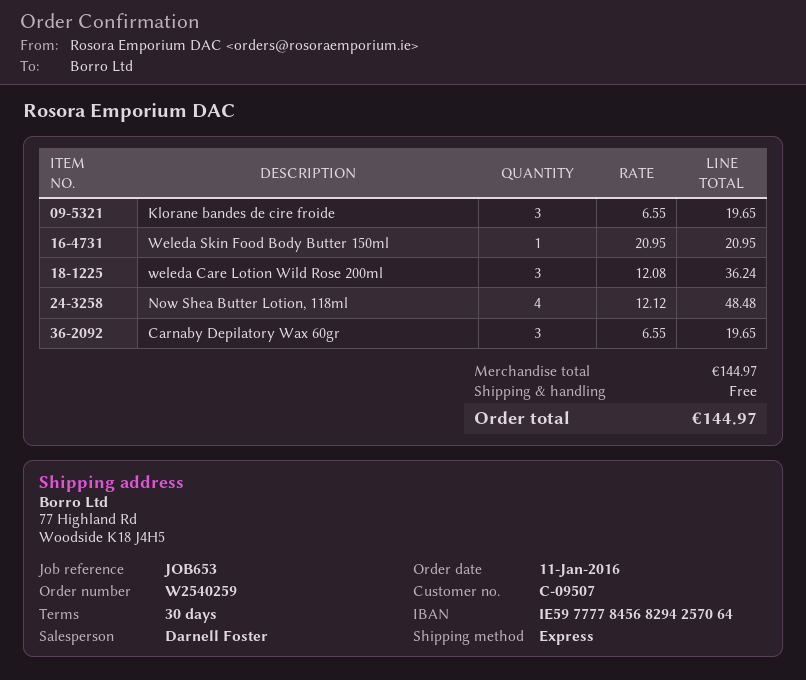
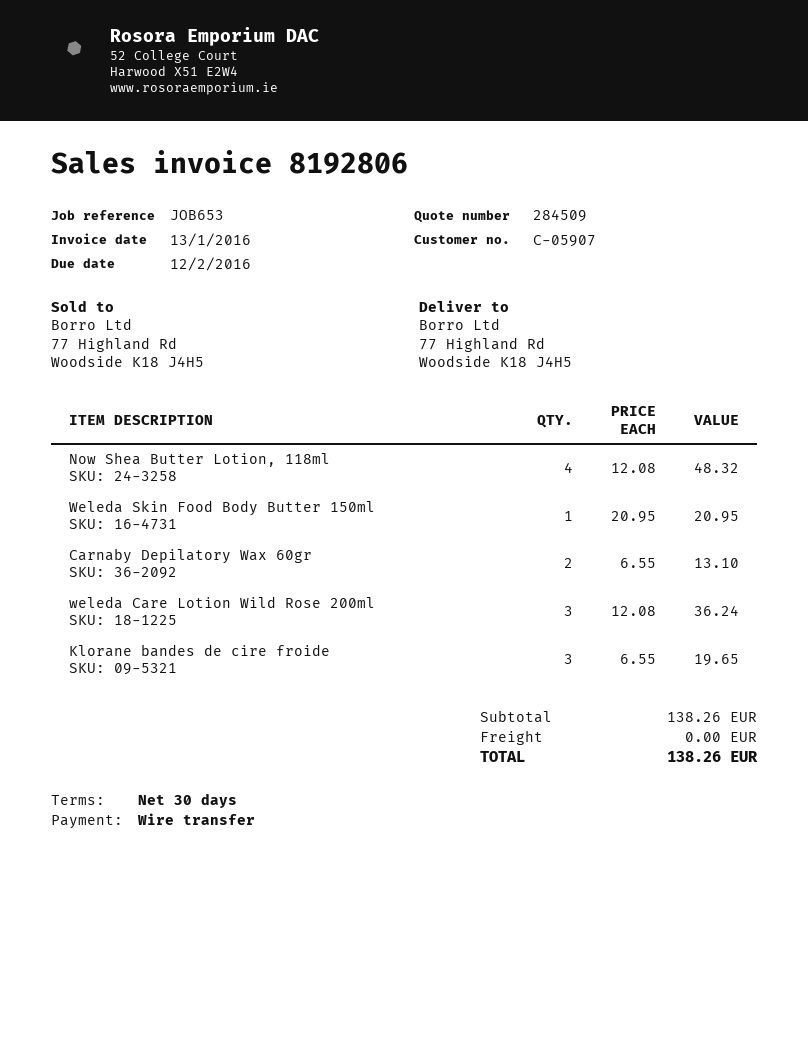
customer number: C-09507 -> C-05907
Now Shea Butter Lotion, 118ml: 4 x 12.12 = 48.48 -> 4 x 12.08 = 48.32
Carnaby Depilatory Wax 60gr: 3 x 6.55 = 19.65 -> 2 x 6.55 = 13.10
subtotal: 144.97 -> 138.26
total: 144.97 -> 138.26

